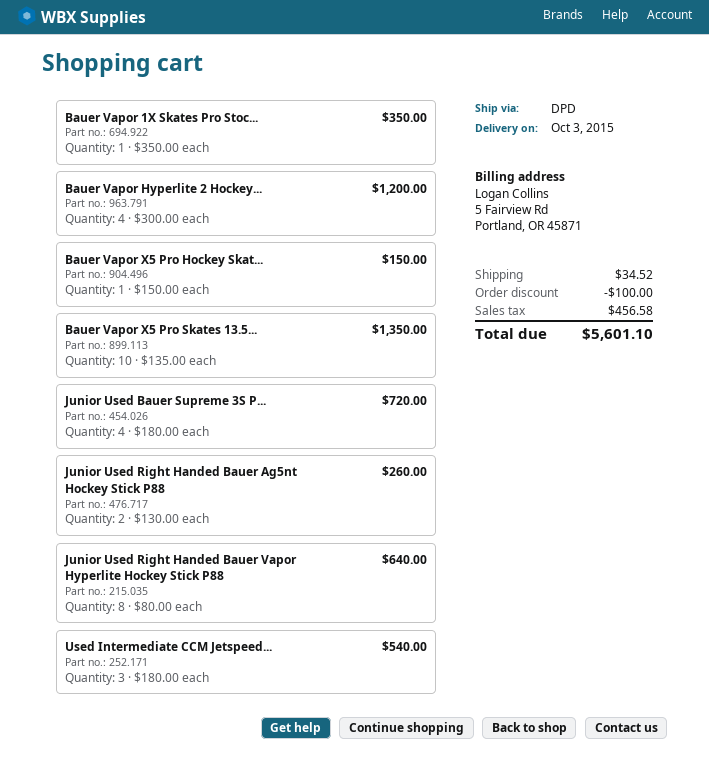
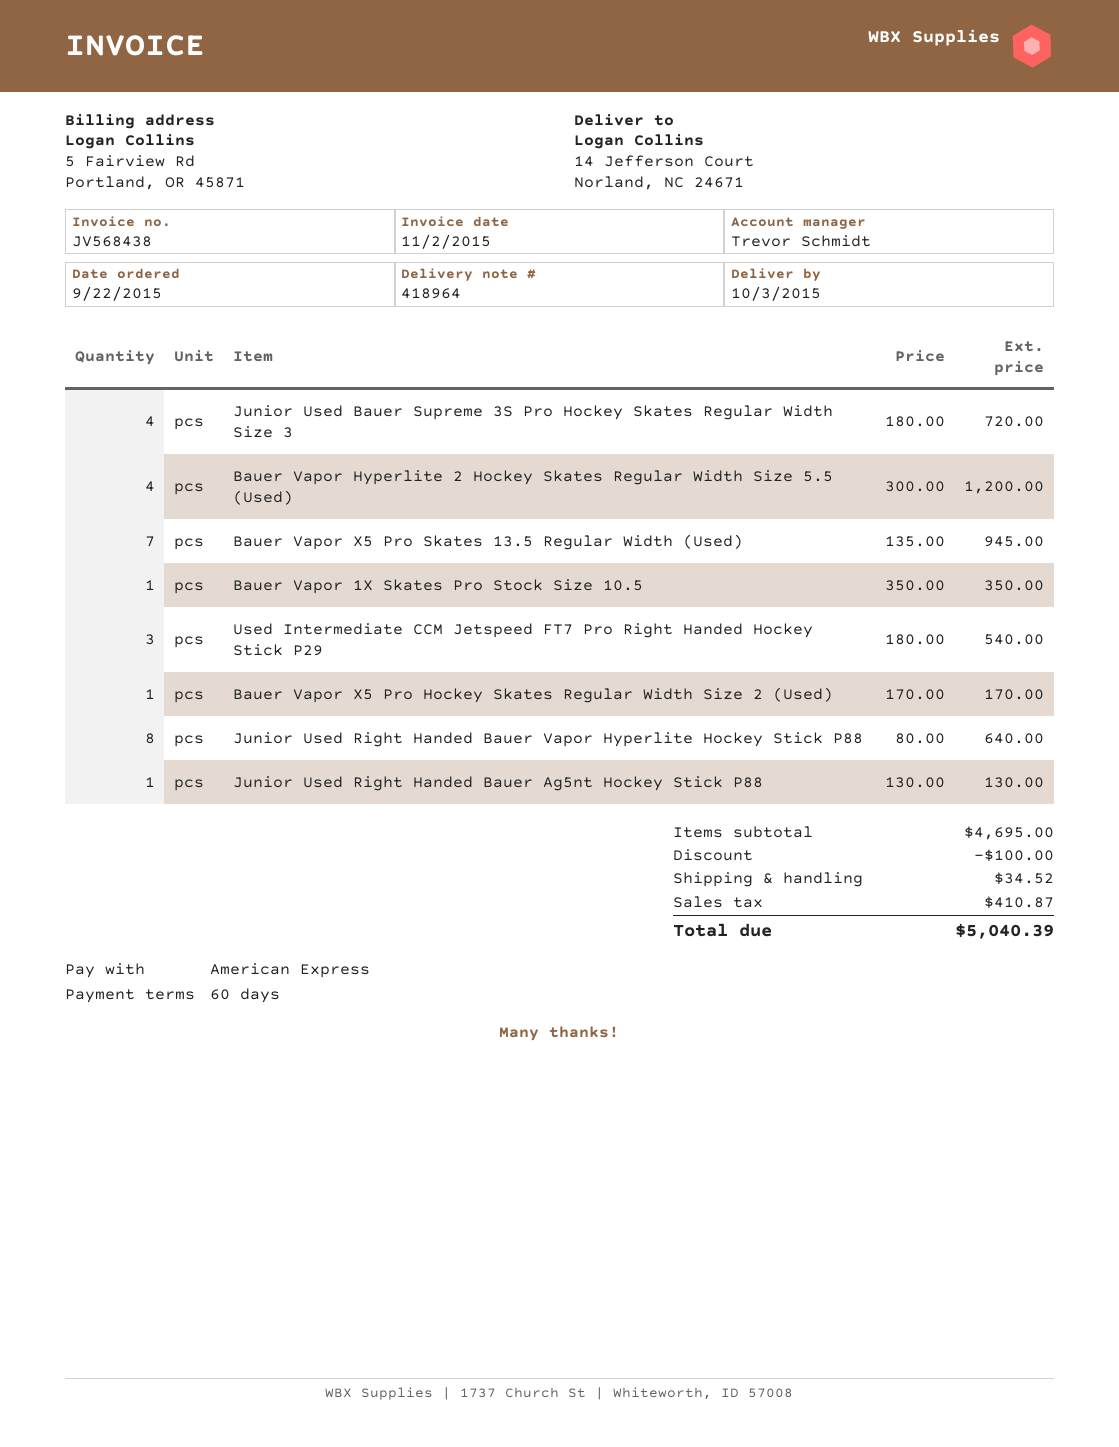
Bauer Vapor X5 Pro Hockey Skat...: 1 x 150.00 = 150.00 -> 1 x 170.00 = 170.00
Bauer Vapor X5 Pro Skates 13.5...: 10 x 135.00 = 1350.00 -> 7 x 135.00 = 945.00
Junior Used Right Handed Bauer Ag5nt Hockey Stick P88: 2 x 130.00 = 260.00 -> 1 x 130.00 = 130.00
tax: 456.58 -> 410.87
total: 5601.10 -> 5040.39

